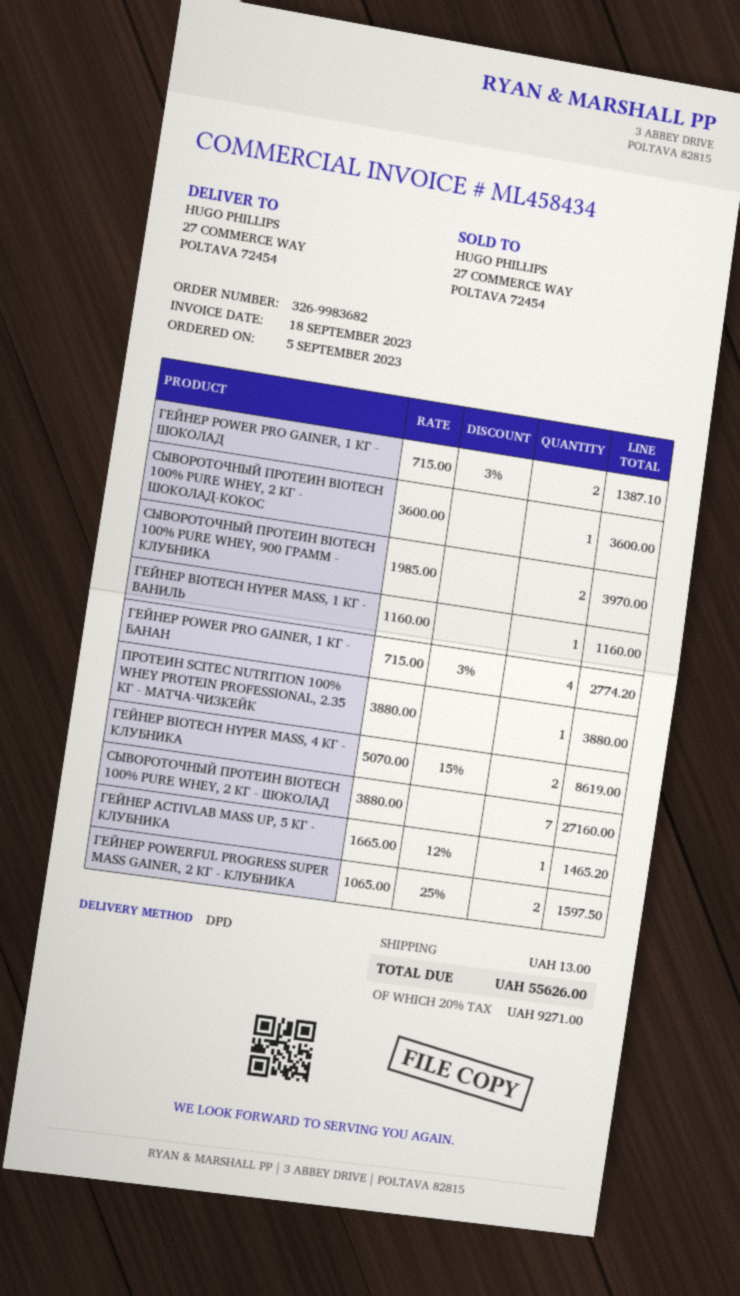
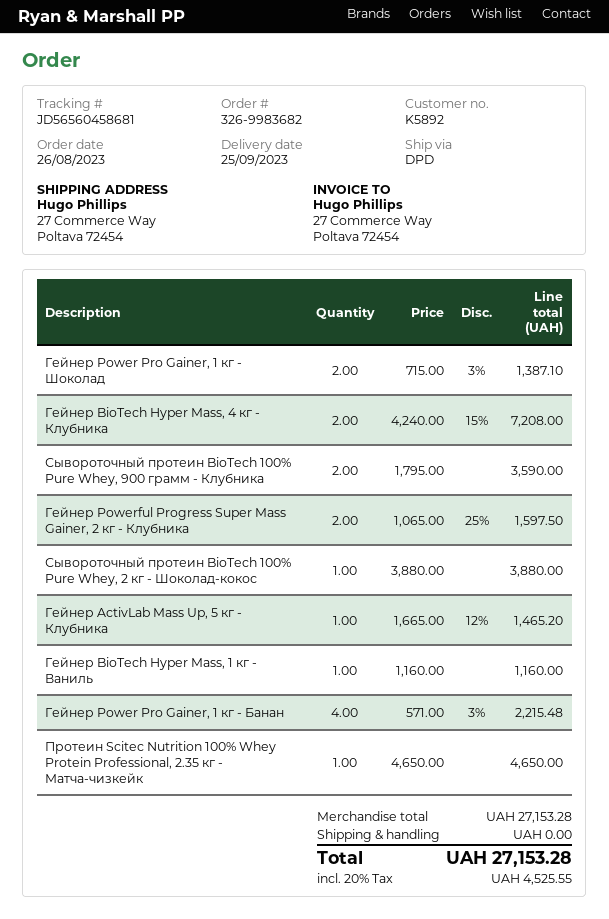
order date: 2023-09-05 -> 2023-08-26
СЫВОРОТОЧНЫЙ ПРОТЕИН BIOTECH 100% PURE WHEY, 2 КГ - ШОКОЛАД-КОКОС: 1 x 3600.00 = 3600.00 -> 1 x 3880.00 = 3880.00
СЫВОРОТОЧНЫЙ ПРОТЕИН BIOTECH 100% PURE WHEY, 900 ГРАММ - КЛУБНИКА: 2 x 1985.00 = 3970.00 -> 2 x 1795.00 = 3590.00
ГЕЙНЕР POWER PRO GAINER, 1 КГ - БАНАН: 4 x 715.00 - 3% = 2774.20 -> 4 x 571.00 - 3% = 2215.48
ПРОТЕИН SCITEC NUTRITION 100% WHEY PROTEIN PROFESSIONAL, 2.35 КГ - МАТЧА-ЧИЗКЕЙК: 1 x 3880.00 = 3880.00 -> 1 x 4650.00 = 4650.00
ГЕЙНЕР BIOTECH HYPER MASS, 4 КГ - КЛУБНИКА: 2 x 5070.00 - 15% = 8619.00 -> 2 x 4240.00 - 15% = 7208.00
СЫВОРОТОЧНЫЙ ПРОТЕИН BIOTECH 100% PURE WHEY, 2 КГ - ШОКОЛАД: 7 x 3880.00 = 27160.00 -> none
shipping: 13.00 -> 0.00
tax: 20% = 9271.00 -> 20% = 4525.55
total: 55626.00 -> 27153.28

